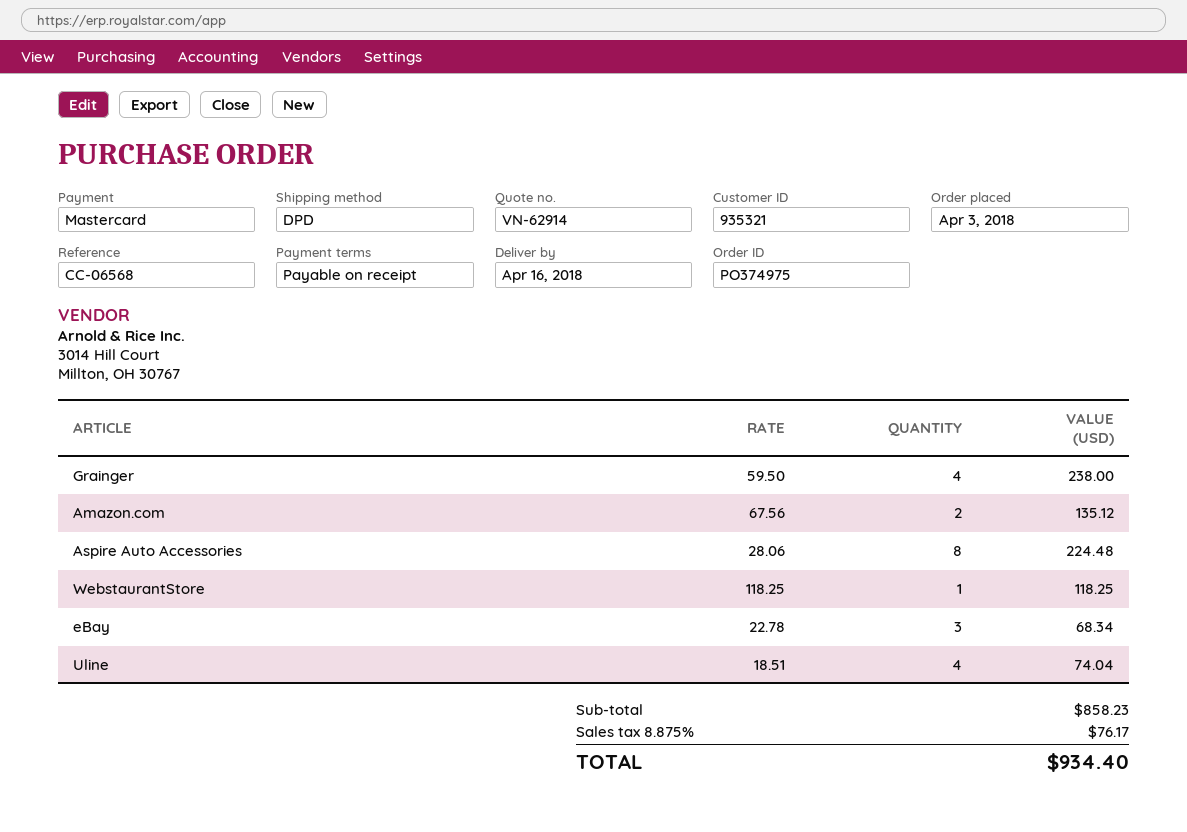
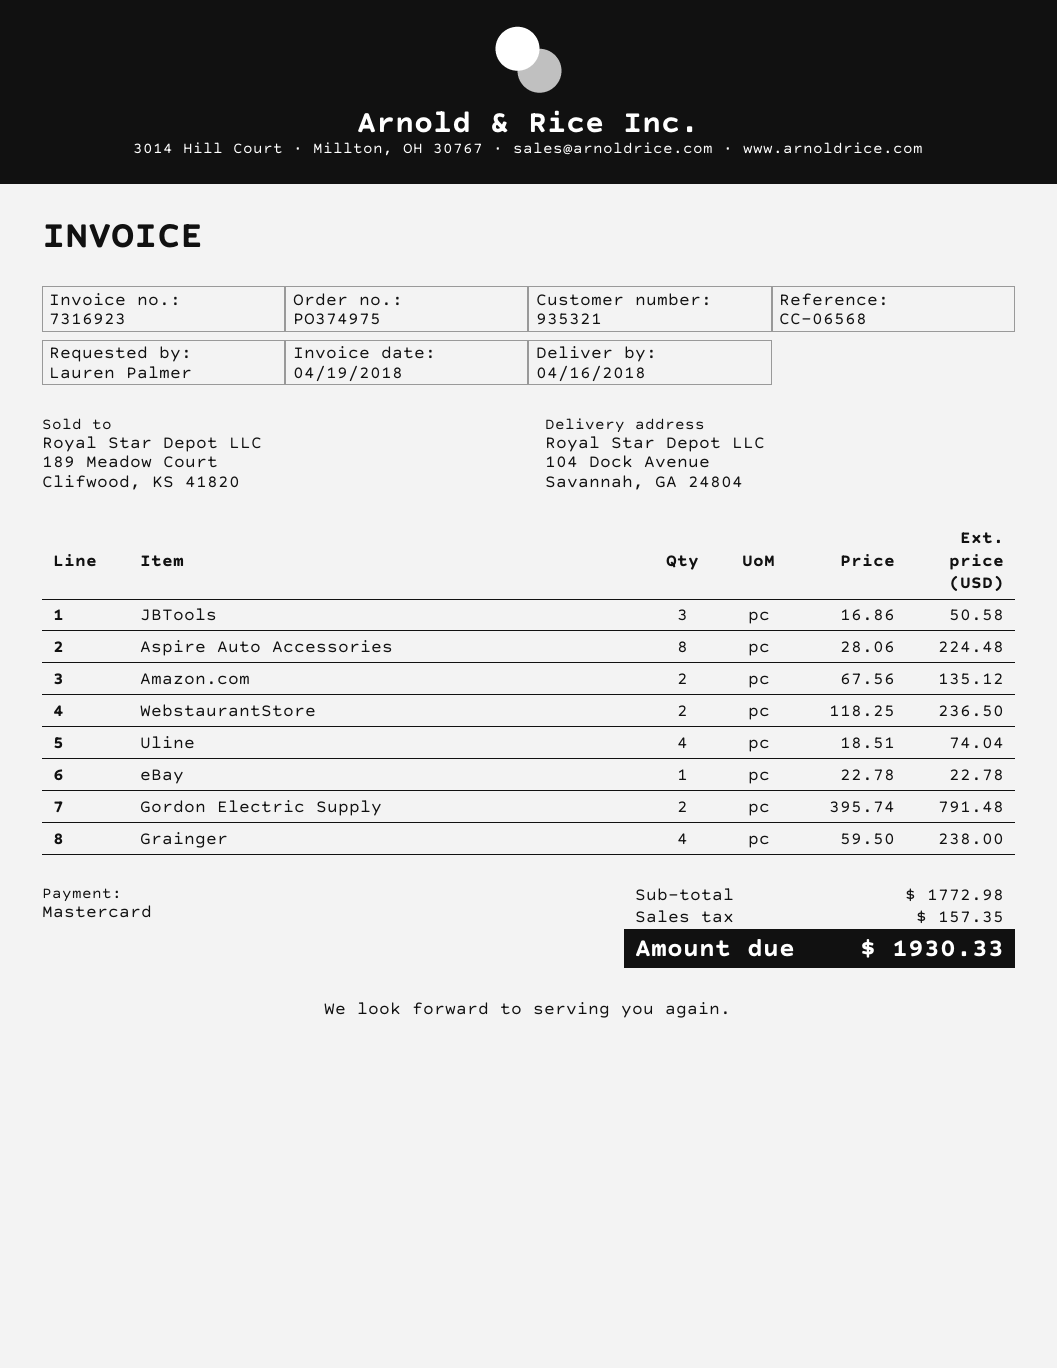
WebstaurantStore: 1 x 118.25 = 118.25 -> 2 x 118.25 = 236.50
eBay: 3 x 22.78 = 68.34 -> 1 x 22.78 = 22.78
JBTools: none -> 3 x 16.86 = 50.58
Gordon Electric Supply: none -> 2 x 395.74 = 791.48
subtotal: 858.23 -> 1772.98
tax: 76.17 -> 157.35
total: 934.40 -> 1930.33

